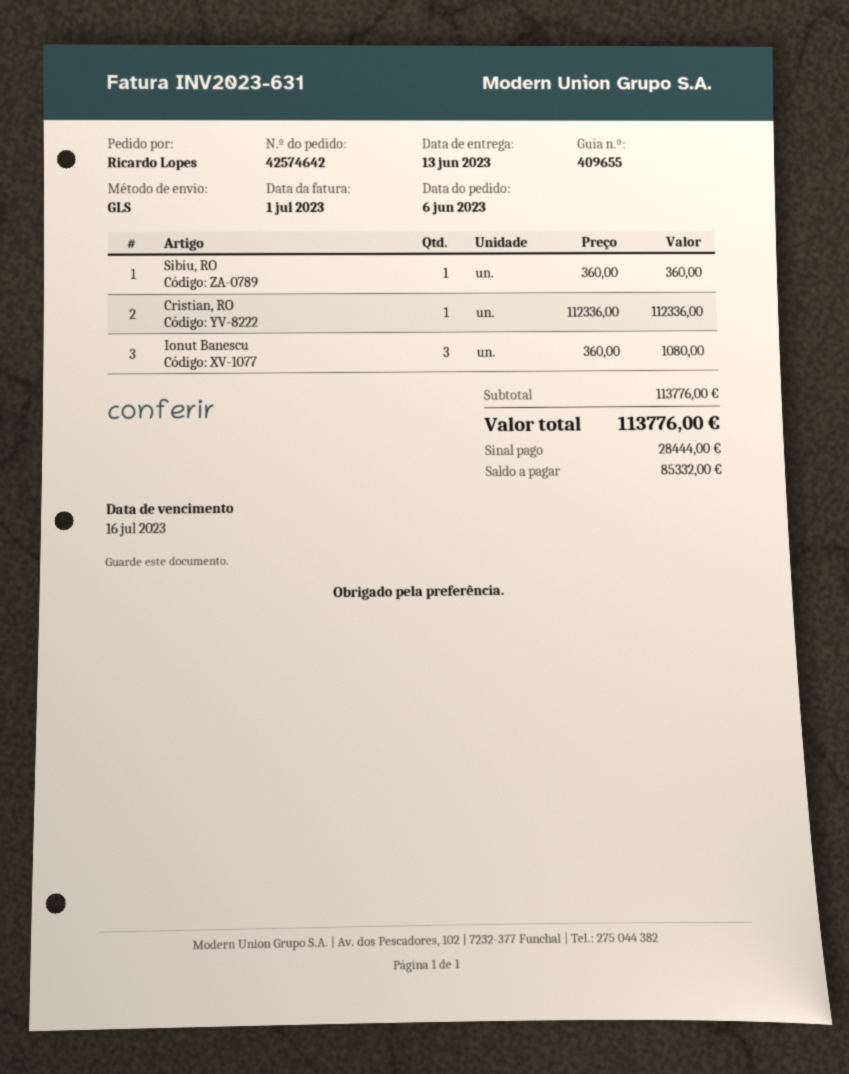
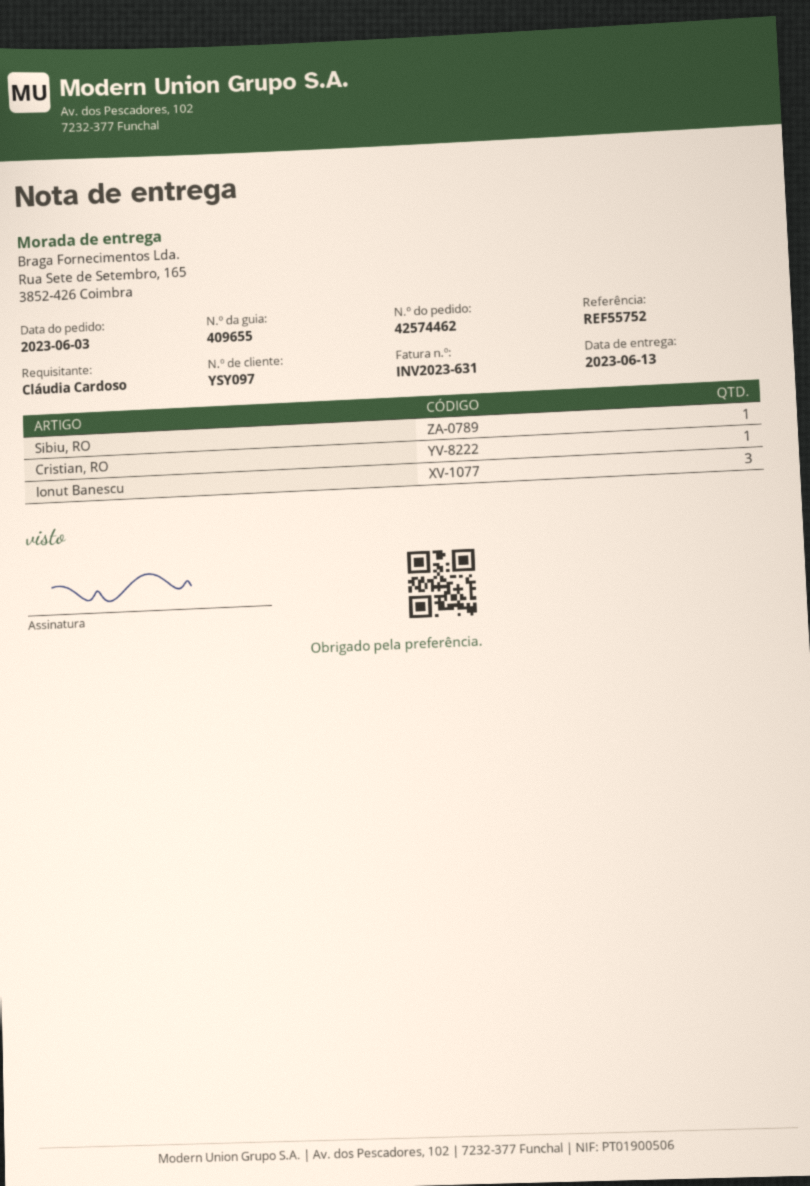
order number: 42574642 -> 42574462
order date: 2023-06-06 -> 2023-06-03
ordered by: Ricardo Lopes -> Cláudia Cardoso

